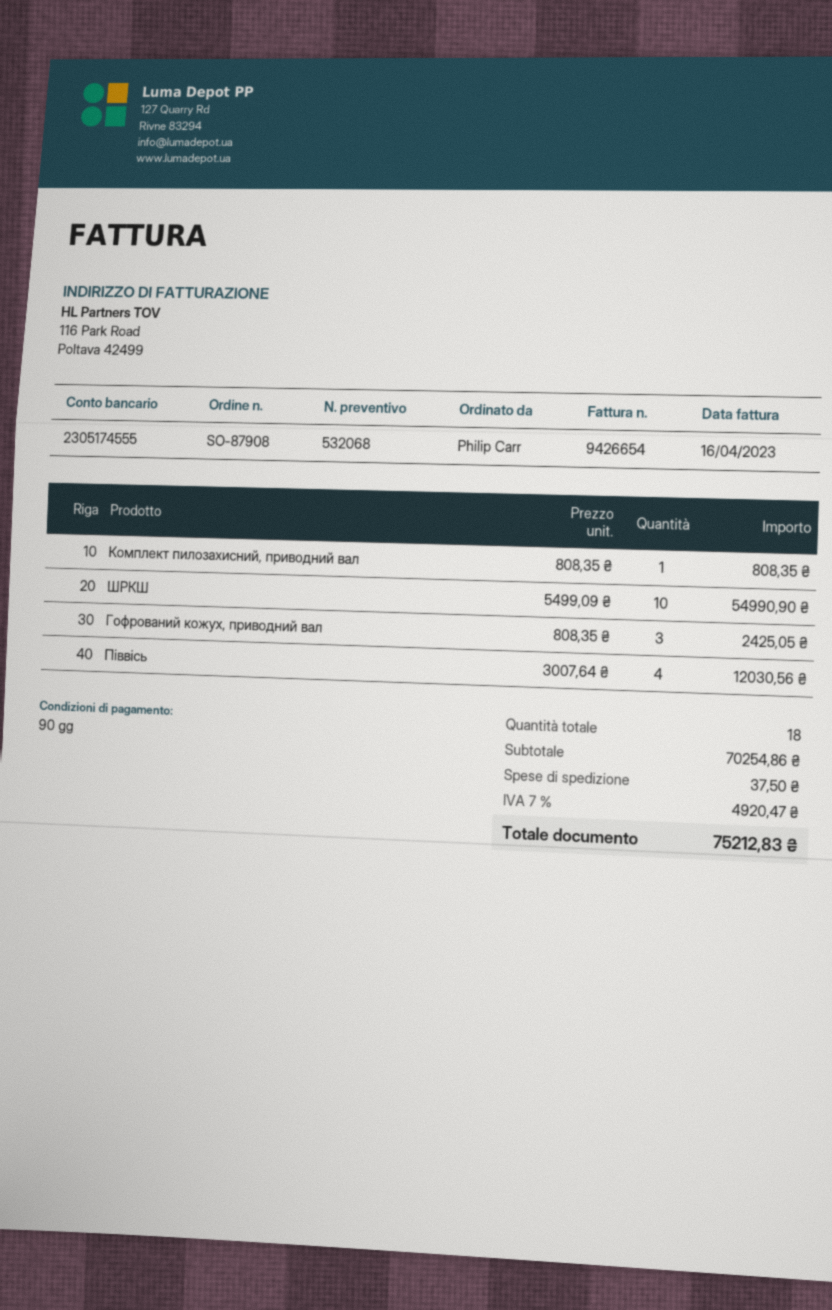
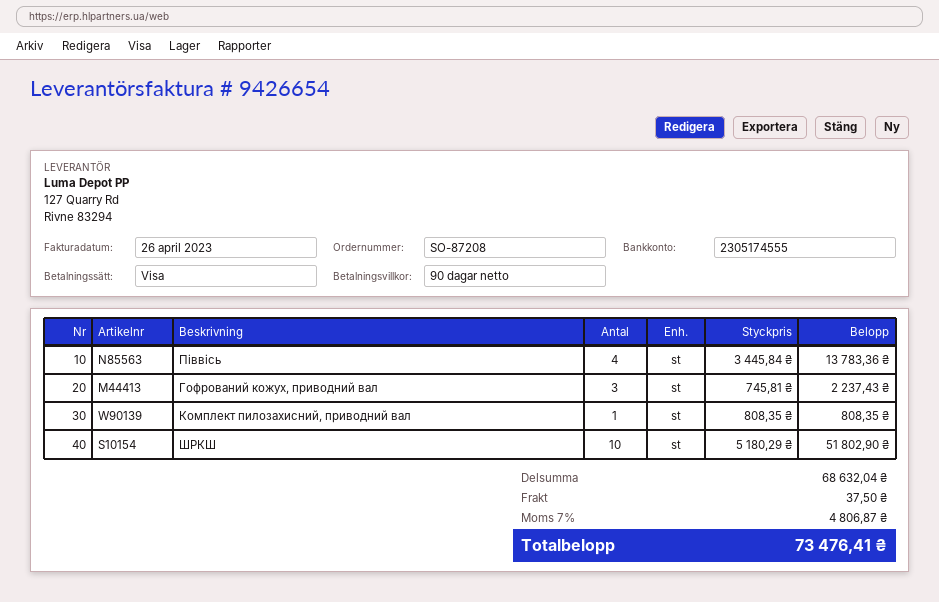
order number: SO-87908 -> SO-87208
invoice date: 2023-04-16 -> 2023-04-26
ШРКШ: 10 x 5499.09 = 54990.90 -> 10 x 5180.29 = 51802.90
Гофрований кожух, приводний вал: 3 x 808.35 = 2425.05 -> 3 x 745.81 = 2237.43
Піввісь: 4 x 3007.64 = 12030.56 -> 4 x 3445.84 = 13783.36
subtotal: 70254.86 -> 68632.04
tax: 7% = 4920.47 -> 7% = 4806.87
total: 75212.83 -> 73476.41

